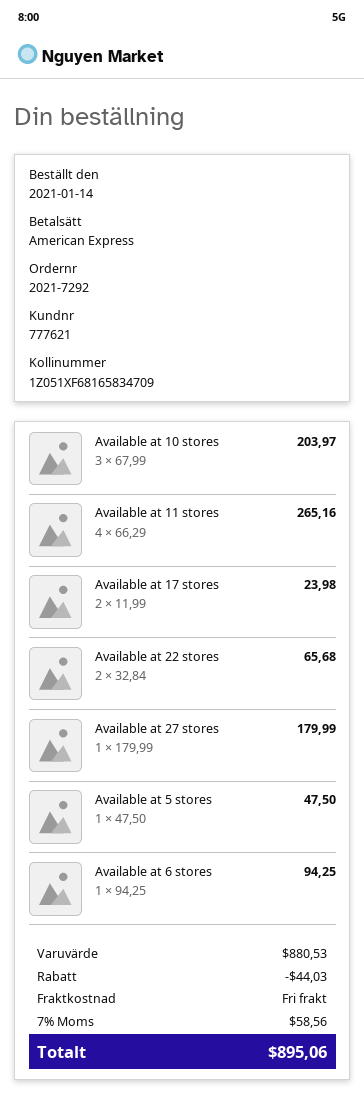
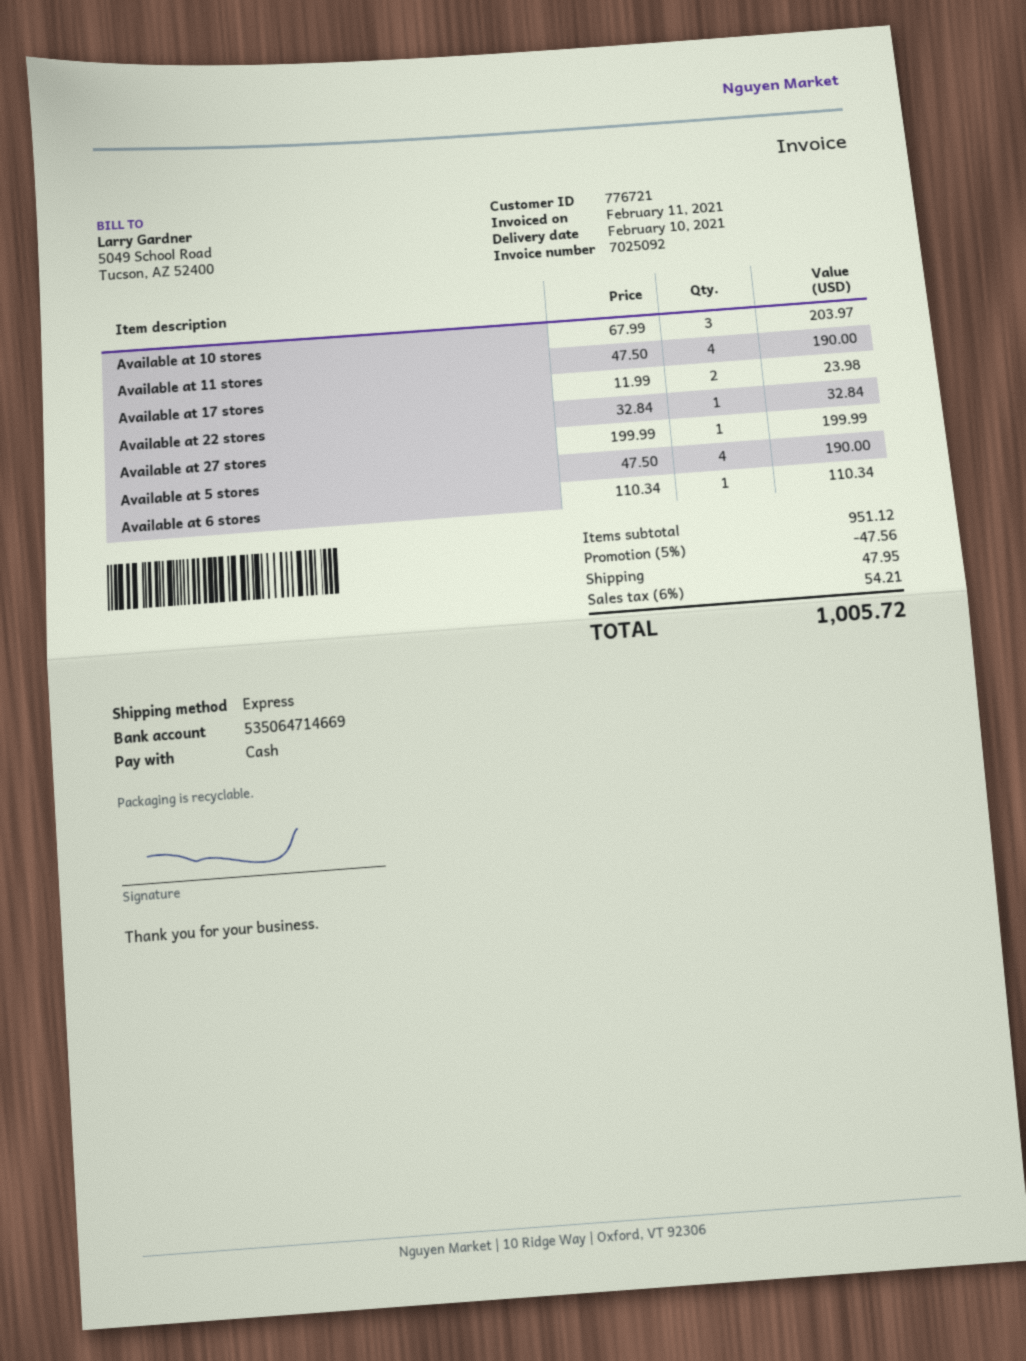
customer number: 777621 -> 776721
payment method: American Express -> cash
Available at 11 stores: 4 x 66.29 = 265.16 -> 4 x 47.50 = 190.00
Available at 22 stores: 2 x 32.84 = 65.68 -> 1 x 32.84 = 32.84
Available at 27 stores: 1 x 179.99 = 179.99 -> 1 x 199.99 = 199.99
Available at 5 stores: 1 x 47.50 = 47.50 -> 4 x 47.50 = 190.00
Available at 6 stores: 1 x 94.25 = 94.25 -> 1 x 110.34 = 110.34
subtotal: 880.53 -> 951.12
discount: 44.03 -> 47.56
shipping: 0.00 -> 47.95
tax: 7% = 58.56 -> 6% = 54.21
total: 895.06 -> 1005.72

